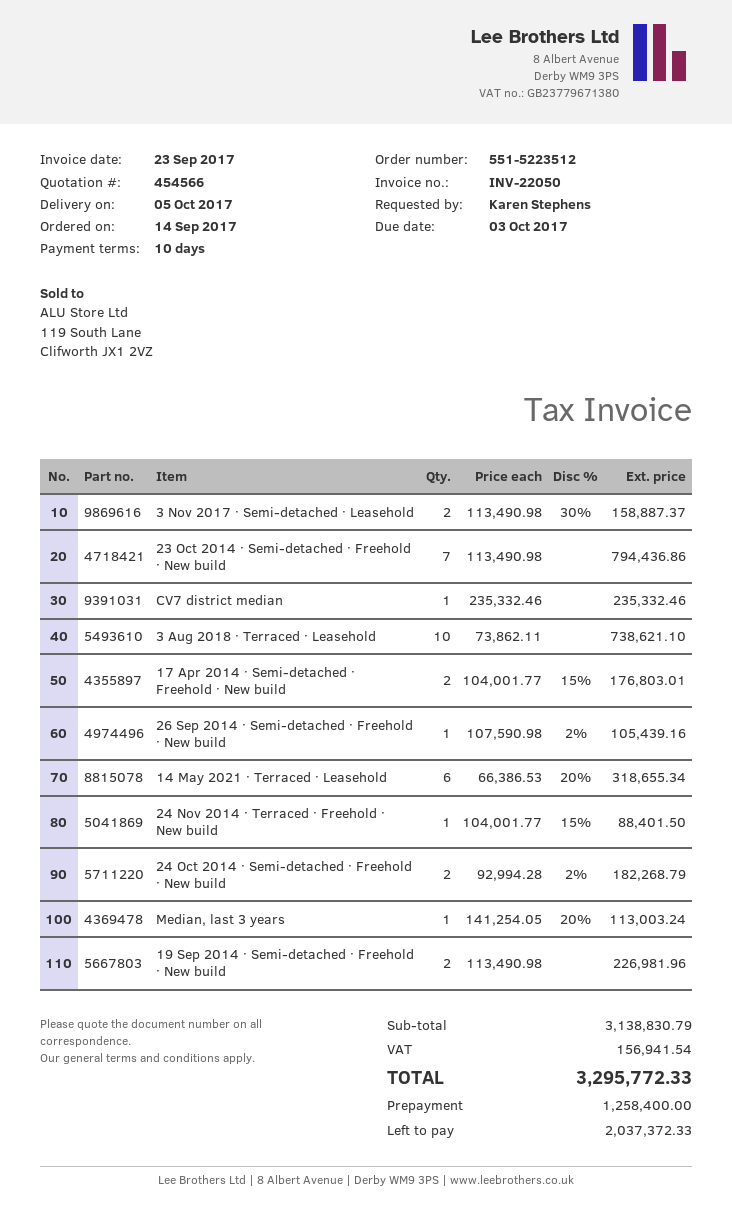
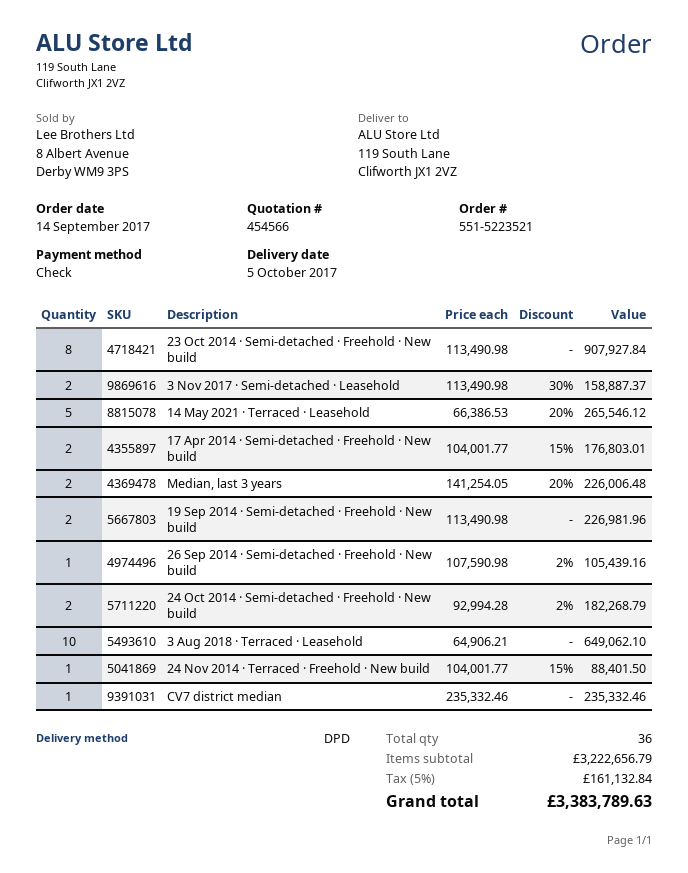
order number: 551-5223512 -> 551-5223521
23 Oct 2014 · Semi-detached · Freehold · New build: 7 x 113490.98 = 794436.86 -> 8 x 113490.98 = 907927.84
3 Aug 2018 · Terraced · Leasehold: 10 x 73862.11 = 738621.10 -> 10 x 64906.21 = 649062.10
14 May 2021 · Terraced · Leasehold: 6 x 66386.53 - 20% = 318655.34 -> 5 x 66386.53 - 20% = 265546.12
Median, last 3 years: 1 x 141254.05 - 20% = 113003.24 -> 2 x 141254.05 - 20% = 226006.48
subtotal: 3138830.79 -> 3222656.79
tax: 156941.54 -> 161132.84
total: 3295772.33 -> 3383789.63

